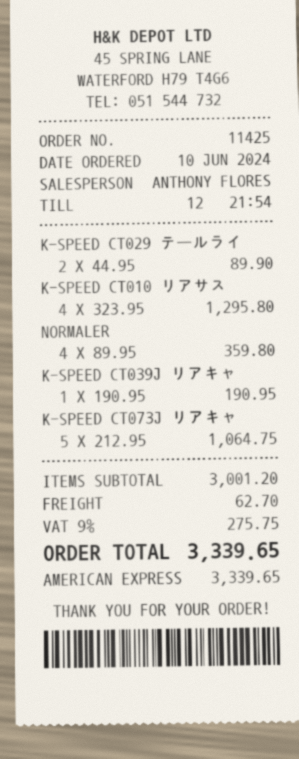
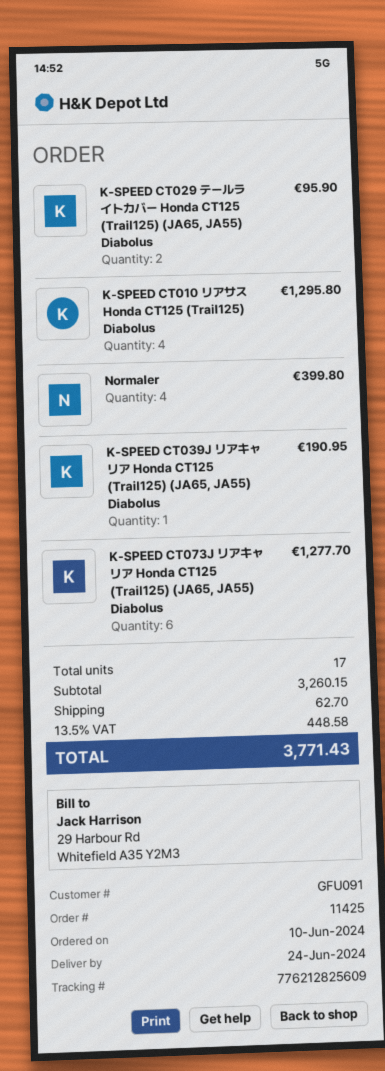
K-SPEED CT029 テールライ: 2 for 89.90 -> 2 for 95.90
NORMALER: 4 for 359.80 -> 4 for 399.80
K-SPEED CT073J リアキャ: 5 for 1064.75 -> 6 for 1277.70
subtotal: 3001.20 -> 3260.15
tax: 9% = 275.75 -> 13.5% = 448.58
total: 3339.65 -> 3771.43

